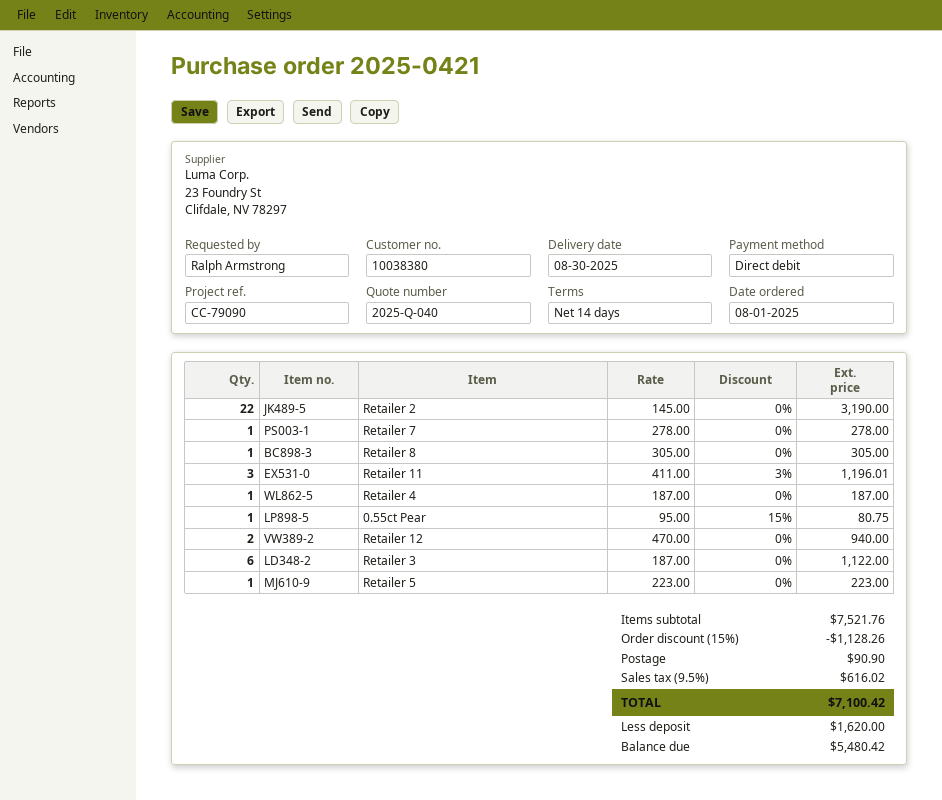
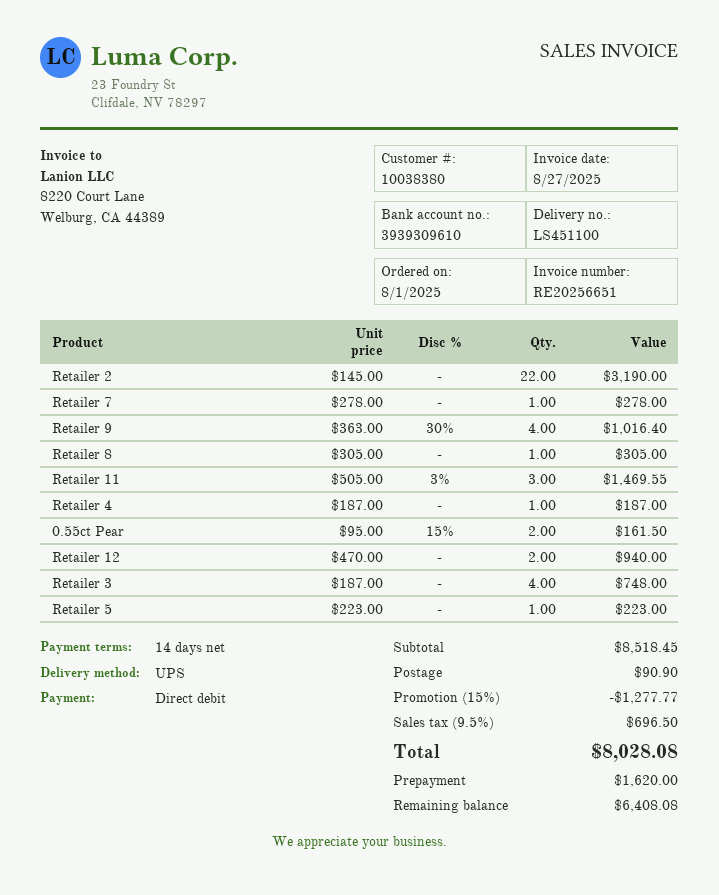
Retailer 11: 3 x 411.00 - 3% = 1196.01 -> 3 x 505.00 - 3% = 1469.55
0.55ct Pear: 1 x 95.00 - 15% = 80.75 -> 2 x 95.00 - 15% = 161.50
Retailer 3: 6 x 187.00 = 1122.00 -> 4 x 187.00 = 748.00
Retailer 9: none -> 4 x 363.00 - 30% = 1016.40
subtotal: 7521.76 -> 8518.45
discount: 15% = 1128.26 -> 15% = 1277.77
tax: 9.5% = 616.02 -> 9.5% = 696.50
total: 7100.42 -> 8028.08
balance: 5480.42 -> 6408.08

